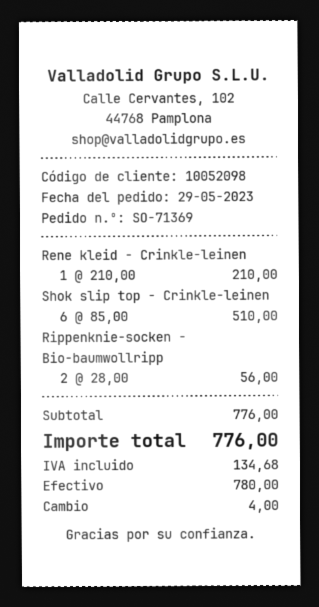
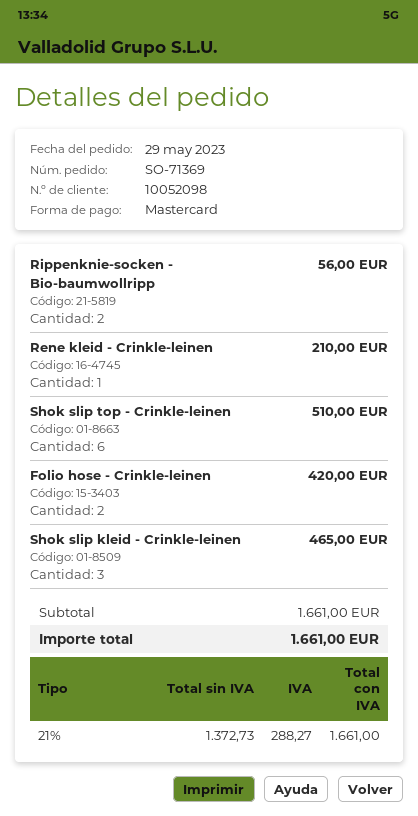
payment method: cash -> Mastercard
Folio hose - Crinkle-leinen: none -> 2 for 420.00
Shok slip kleid - Crinkle-leinen: none -> 3 for 465.00
subtotal: 776.00 -> 1661.00
tax: 134.68 -> 288.27
total: 776.00 -> 1661.00

